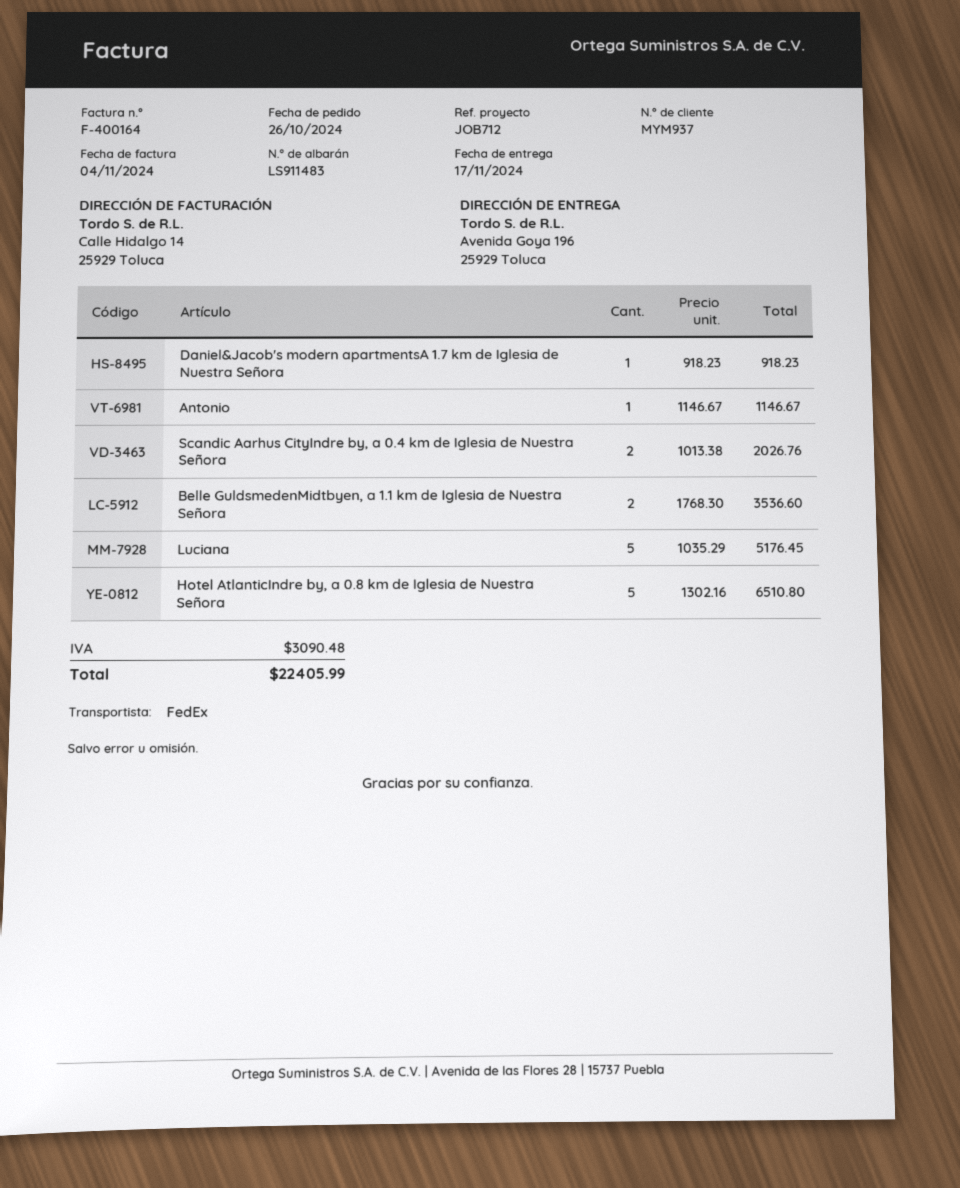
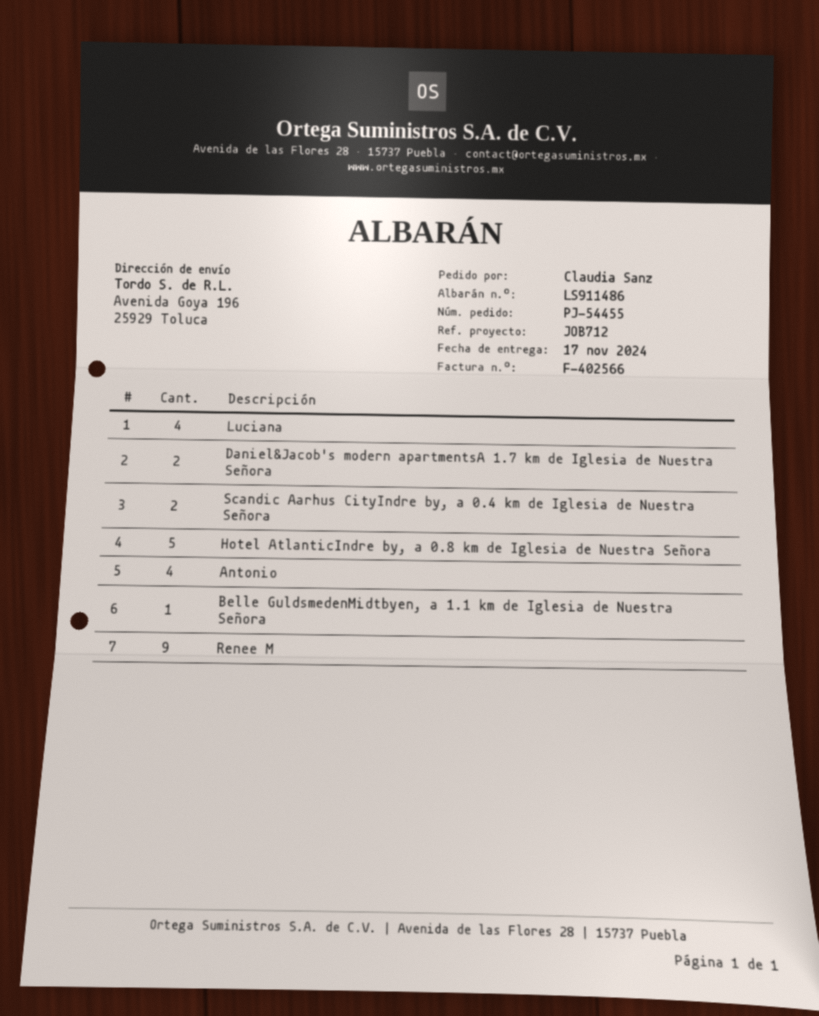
delivery note number: LS911483 -> LS911486
invoice number: F-400164 -> F-402566
Daniel&Jacob's modern apartmentsA 1.7 km de Iglesia de Nuestra Señora: 1 -> 2
Antonio: 1 -> 4
Belle GuldsmedenMidtbyen, a 1.1 km de Iglesia de Nuestra Señora: 2 -> 1
Luciana: 5 -> 4
Renee M: none -> 9

